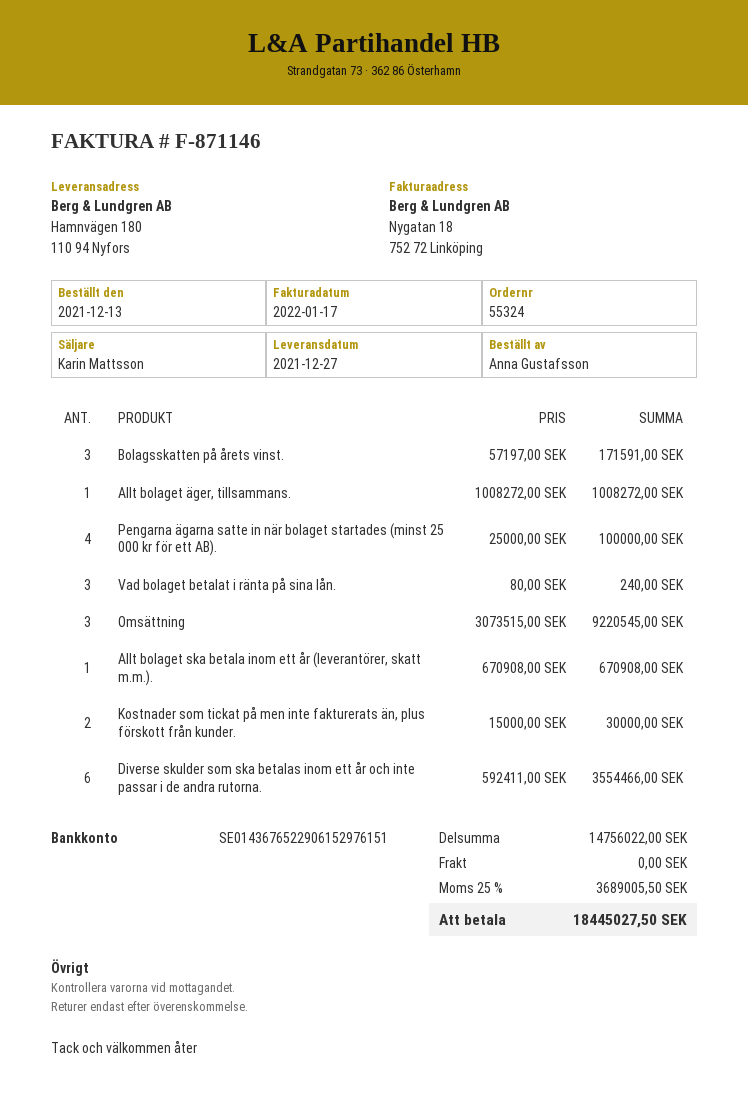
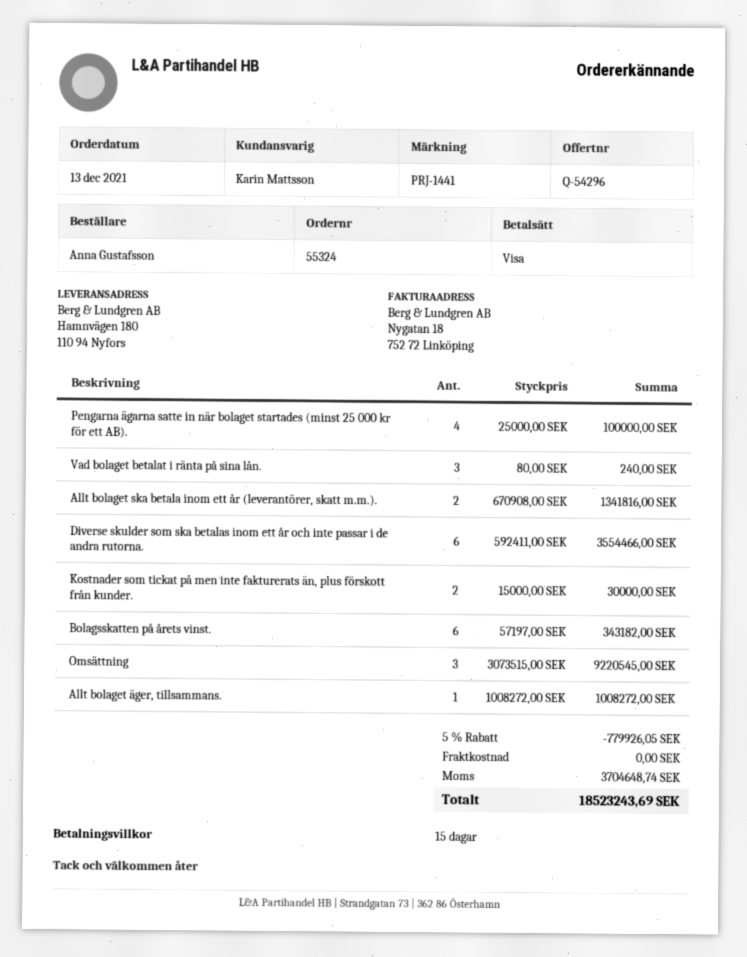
Bolagsskatten på årets vinst.: 3 x 57197.00 = 171591.00 -> 6 x 57197.00 = 343182.00
Allt bolaget ska betala inom ett år (leverantörer, skatt m.m.).: 1 x 670908.00 = 670908.00 -> 2 x 670908.00 = 1341816.00
discount: none -> 5% = 779926.05
tax: 3689005.50 -> 3704648.74
total: 18445027.50 -> 18523243.69

